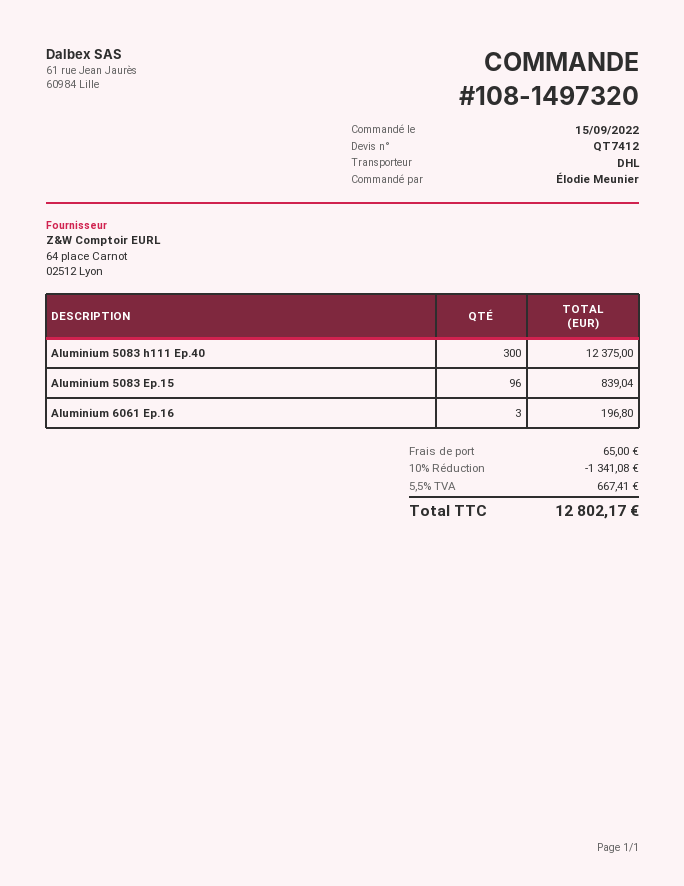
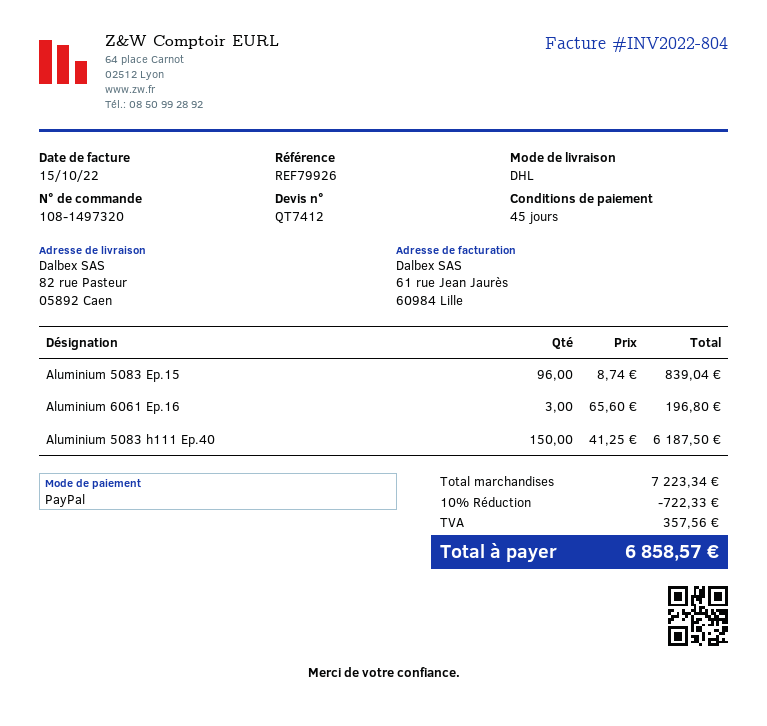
Aluminium 5083 h111 Ep.40: 300 for 12375.00 -> 150 for 6187.50
discount: 10% = 1341.08 -> 10% = 722.33
shipping: 65.00 -> none
tax: 667.41 -> 357.56
total: 12802.17 -> 6858.57

